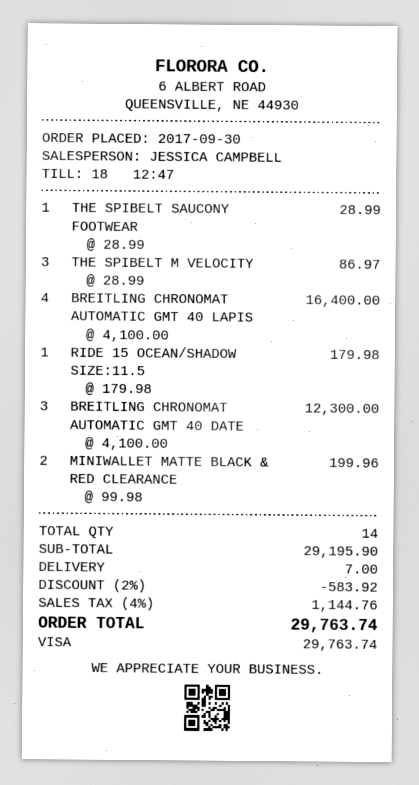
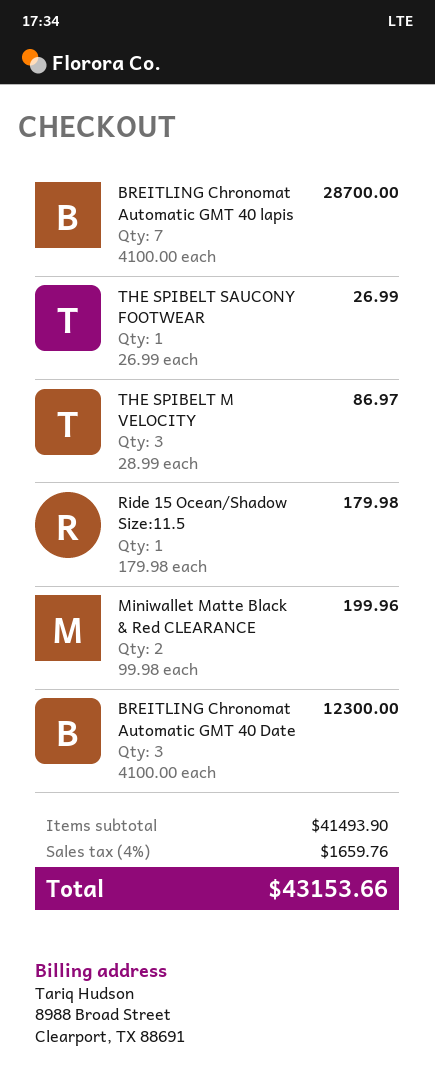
THE SPIBELT SAUCONY FOOTWEAR: 1 x 28.99 = 28.99 -> 1 x 26.99 = 26.99
BREITLING CHRONOMAT AUTOMATIC GMT 40 LAPIS: 4 x 4100.00 = 16400.00 -> 7 x 4100.00 = 28700.00
subtotal: 29195.90 -> 41493.90
discount: 2% = 583.92 -> none
shipping: 7.00 -> none
tax: 4% = 1144.76 -> 4% = 1659.76
total: 29763.74 -> 43153.66

